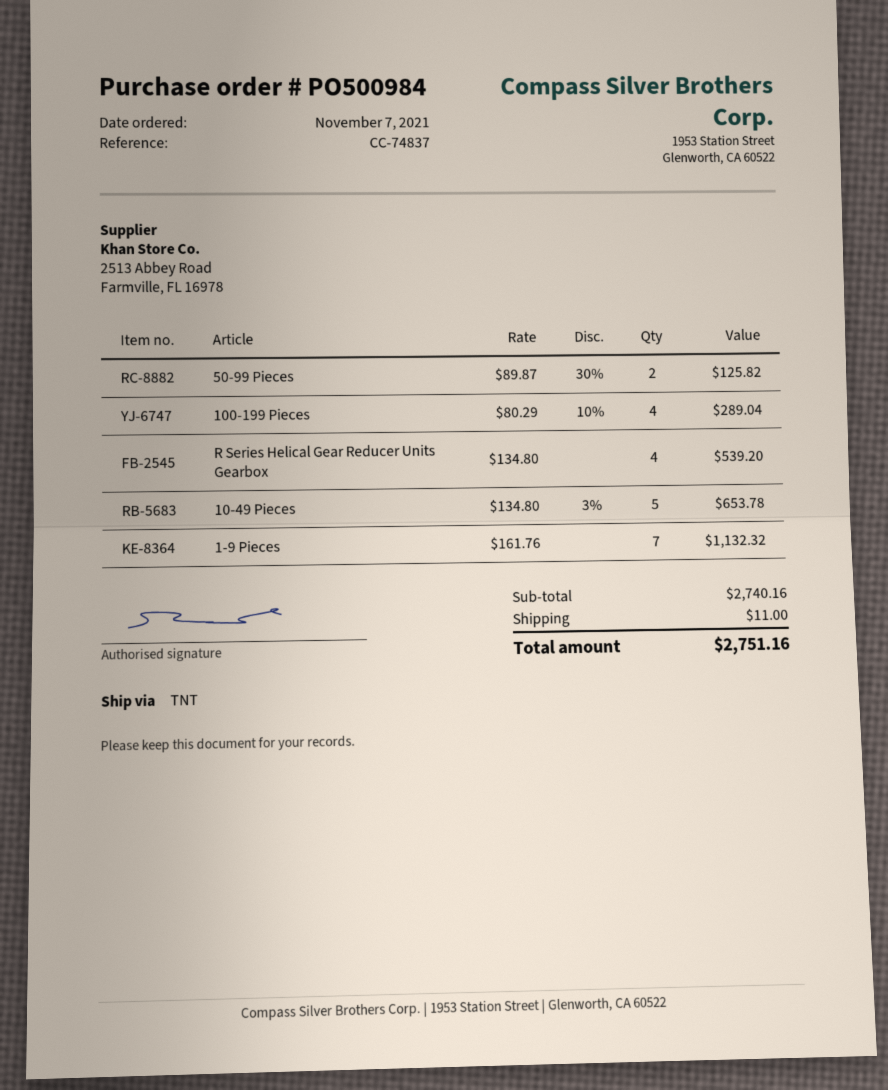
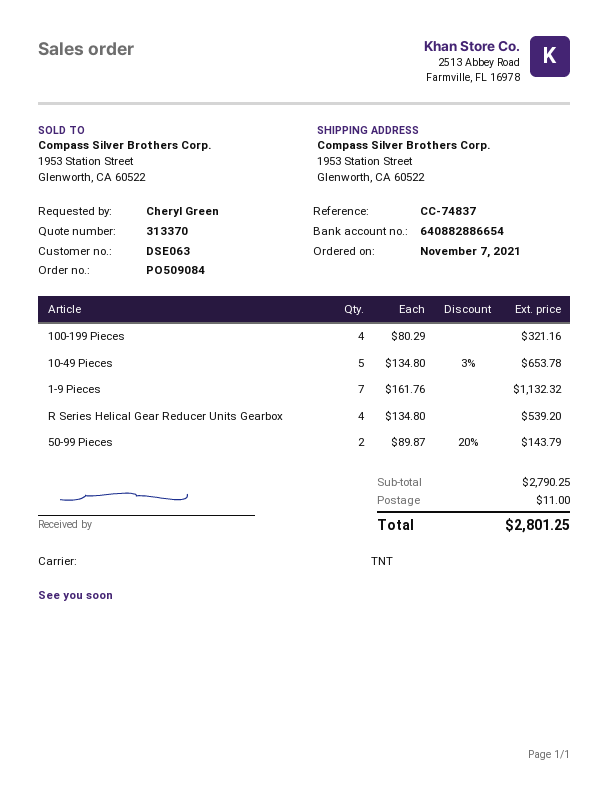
order number: PO500984 -> PO509084
50-99 Pieces: 2 x 89.87 - 30% = 125.82 -> 2 x 89.87 - 20% = 143.79
100-199 Pieces: 4 x 80.29 - 10% = 289.04 -> 4 x 80.29 = 321.16
subtotal: 2740.16 -> 2790.25
total: 2751.16 -> 2801.25

